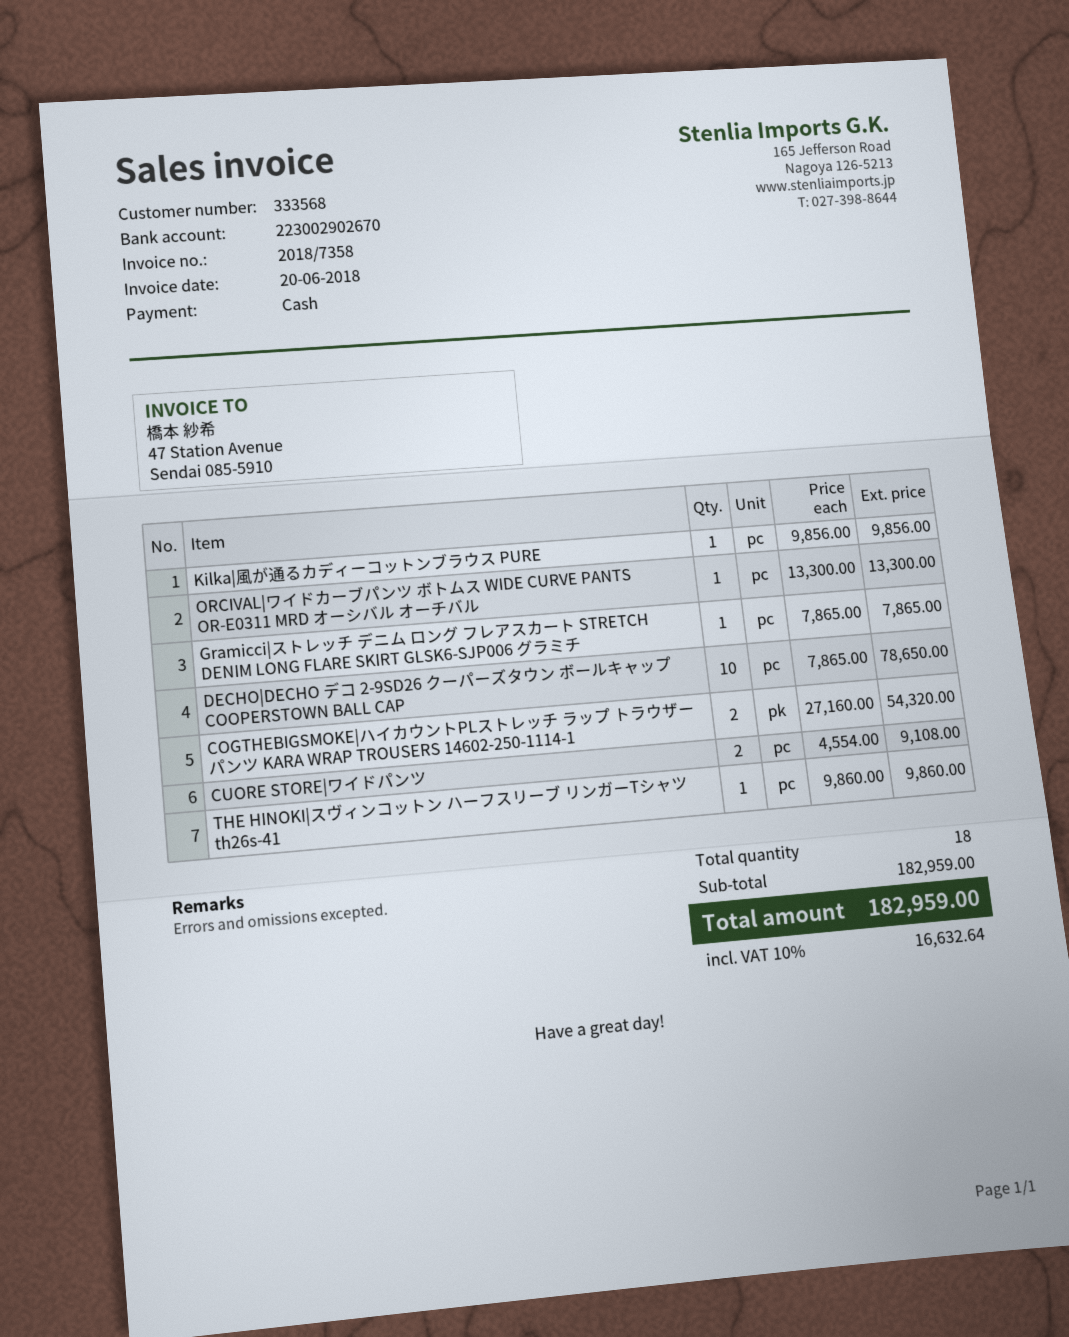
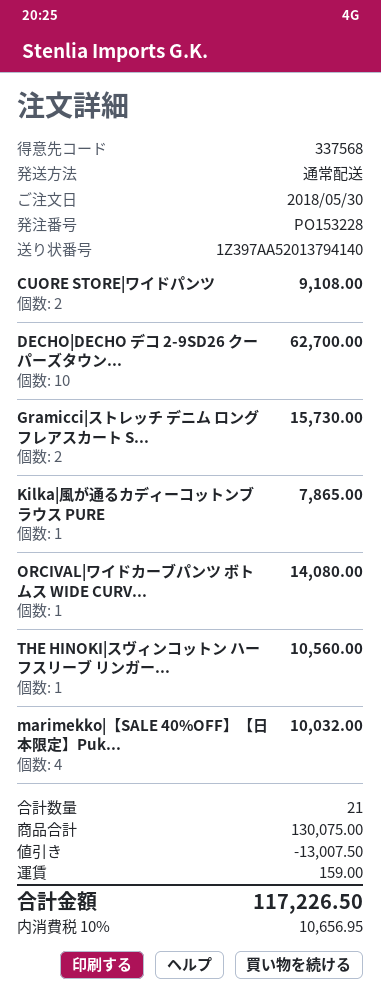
customer number: 333568 -> 337568
Kilka|風が通るカディーコットンブラウス PURE: 1 for 9856.00 -> 1 for 7865.00
ORCIVAL|ワイドカーブパンツ ボトムス WIDE CURVE PANTS OR-E0311 MRD オーシバル オーチバル: 1 for 13300.00 -> 1 for 14080.00
Gramicci|ストレッチ デニム ロング フレアスカート STRETCH DENIM LONG FLARE SKIRT GLSK6-SJP006 グラミチ: 1 for 7865.00 -> 2 for 15730.00
DECHO|DECHO デコ 2-9SD26 クーパーズタウン ボールキャップ COOPERSTOWN BALL CAP: 10 for 78650.00 -> 10 for 62700.00
COGTHEBIGSMOKE|ハイカウントPLストレッチ ラップ トラウザーパンツ KARA WRAP TROUSERS 14602-250-1114-1: 2 for 54320.00 -> none
THE HINOKI|スヴィンコットン ハーフスリーブ リンガーTシャツ th26s-41: 1 for 9860.00 -> 1 for 10560.00
marimekko|【SALE 40%OFF】【日本限定】Puk...: none -> 4 for 10032.00
total quantity: 18 -> 21
subtotal: 182959.00 -> 130075.00
discount: none -> 13007.50
shipping: none -> 159.00
tax: 10% = 16632.64 -> 10% = 10656.95
total: 182959.00 -> 117226.50

